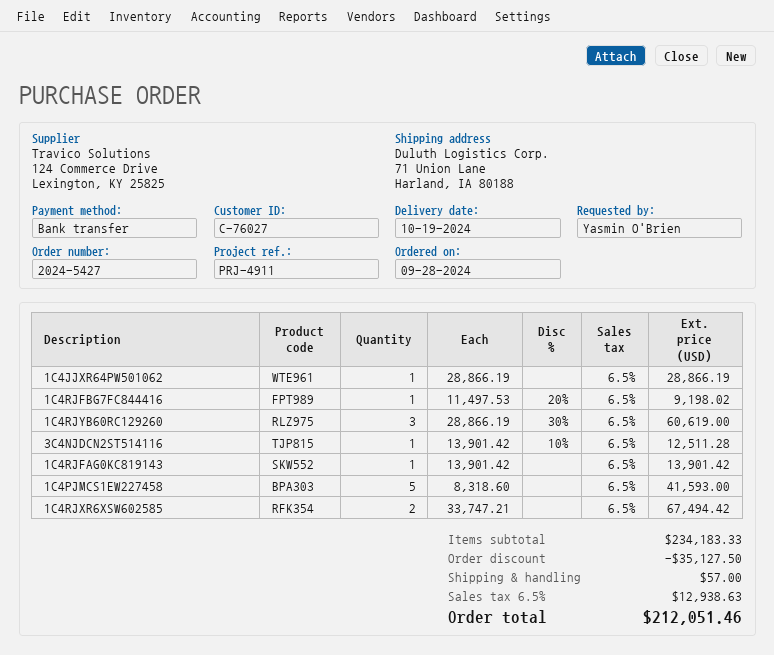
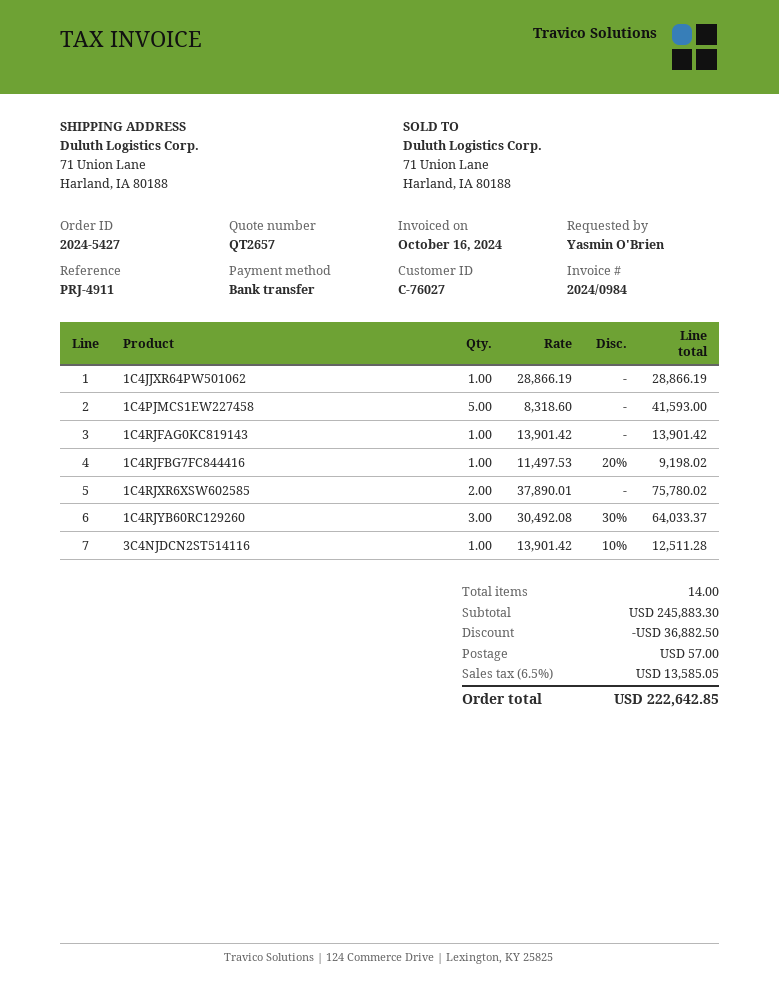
1C4RJYB60RC129260: 3 x 28866.19 - 30% = 60619.00 -> 3 x 30492.08 - 30% = 64033.37
1C4RJXR6XSW602585: 2 x 33747.21 = 67494.42 -> 2 x 37890.01 = 75780.02
subtotal: 234183.33 -> 245883.30
discount: 35127.50 -> 36882.50
tax: 6.5% = 12938.63 -> 6.5% = 13585.05
total: 212051.46 -> 222642.85

